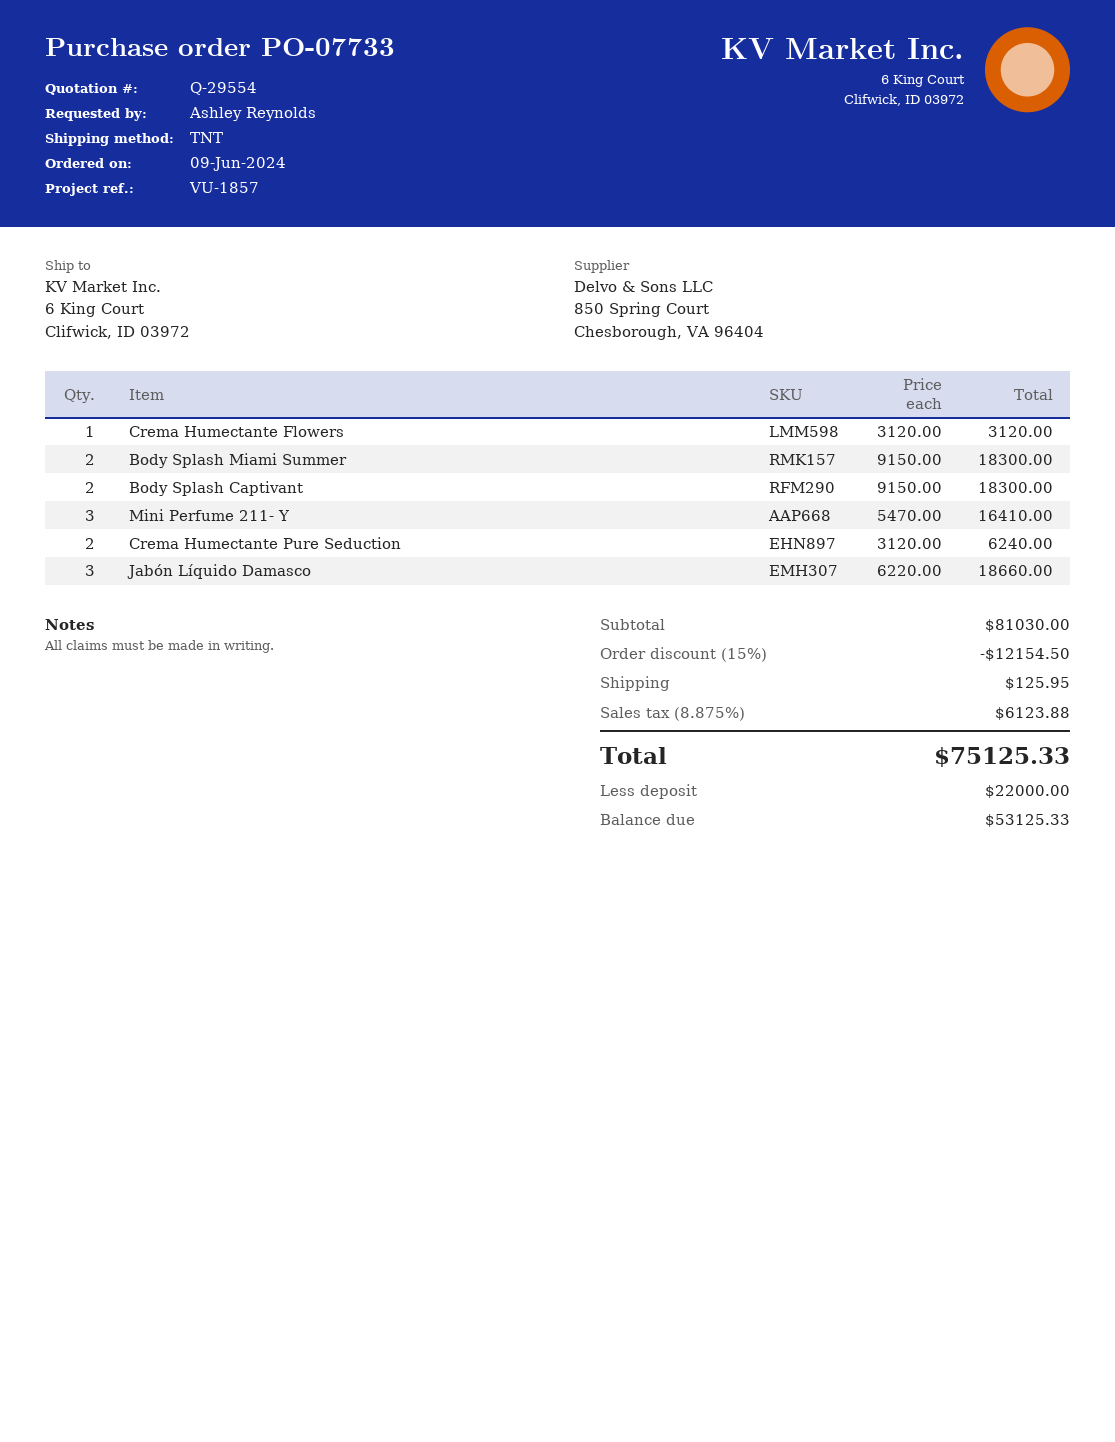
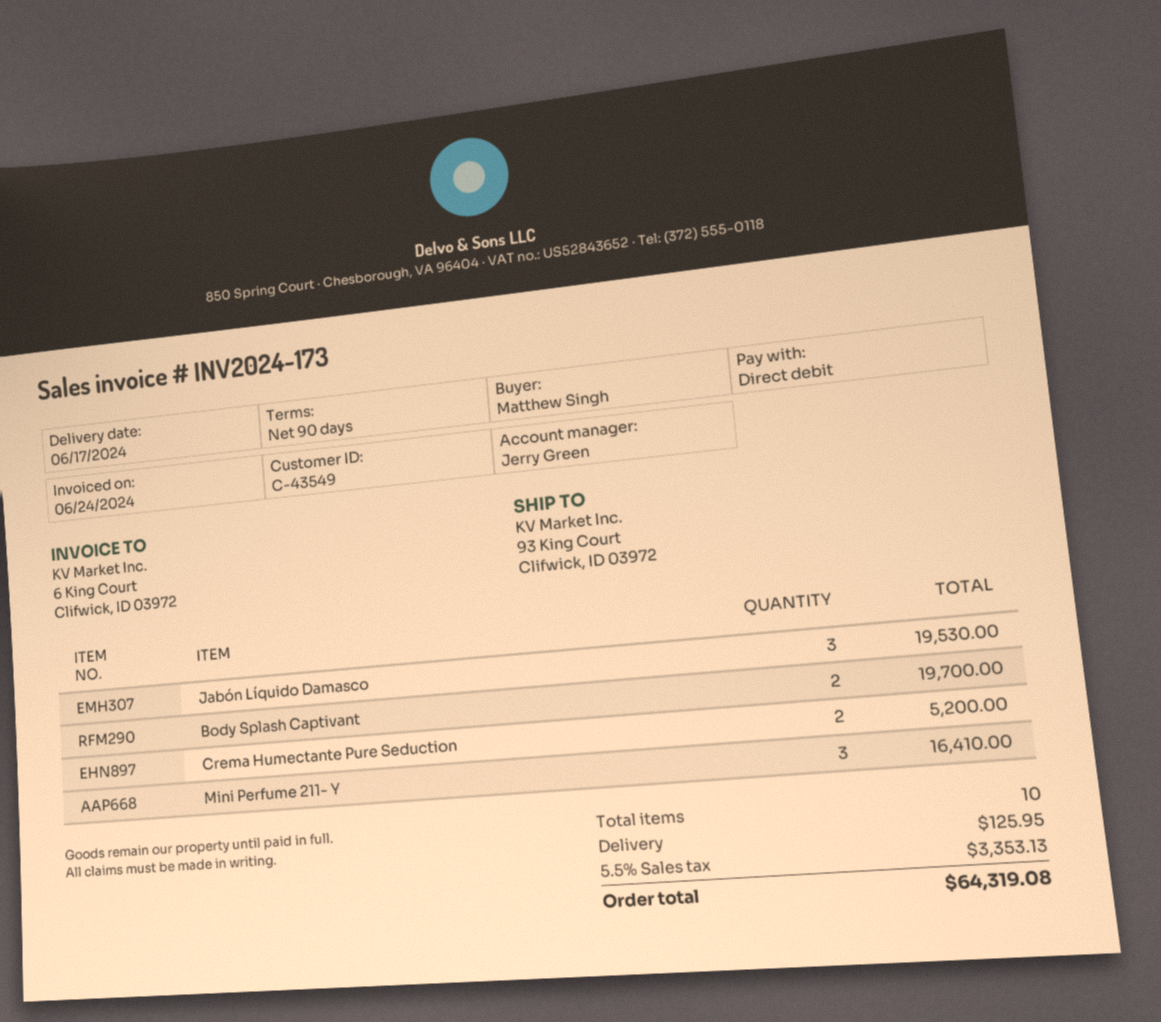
ordered by: Ashley Reynolds -> Matthew Singh
ship to: 6 King Court, Clifwick, ID 03972 -> 93 King Court, Clifwick, ID 03972
Crema Humectante Flowers: 1 for 3120.00 -> none
Body Splash Miami Summer: 2 for 18300.00 -> none
Body Splash Captivant: 2 for 18300.00 -> 2 for 19700.00
Crema Humectante Pure Seduction: 2 for 6240.00 -> 2 for 5200.00
Jabón Líquido Damasco: 3 for 18660.00 -> 3 for 19530.00
discount: 15% = 12154.50 -> none
tax: 8.875% = 6123.88 -> 5.5% = 3353.13
total: 75125.33 -> 64319.08

